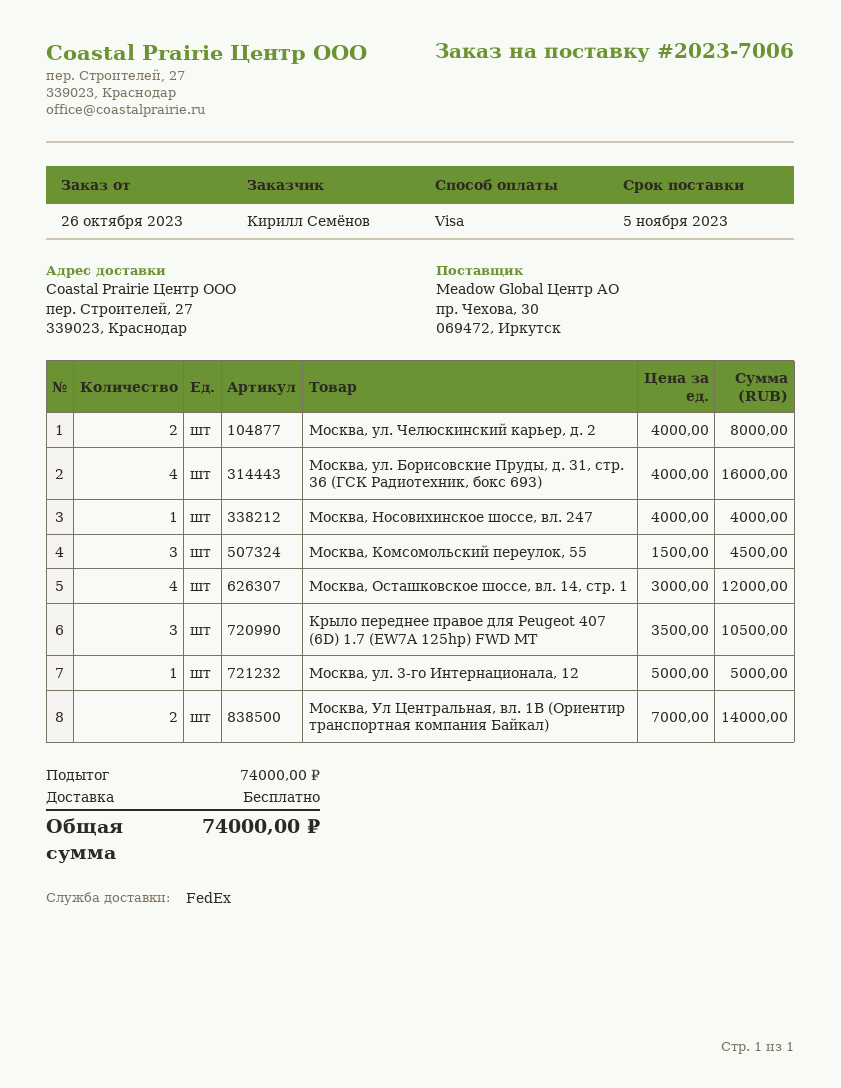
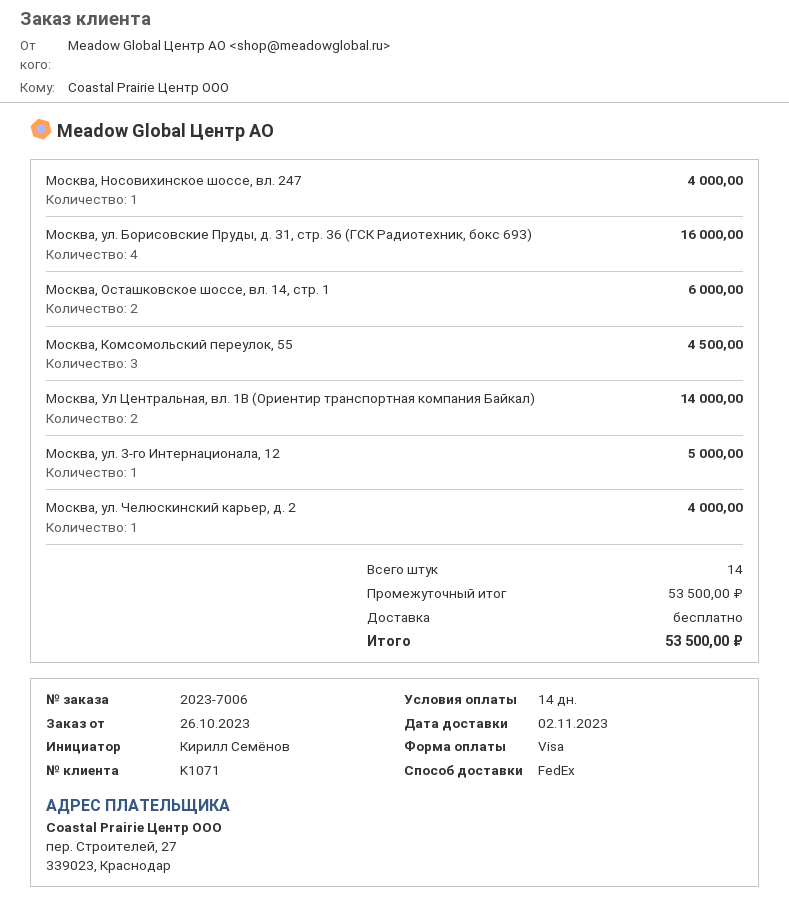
delivery date: 2023-11-05 -> 2023-11-02
Москва, ул. Челюскинский карьер, д. 2: 2 for 8000.00 -> 1 for 4000.00
Москва, Осташковское шоссе, вл. 14, стр. 1: 4 for 12000.00 -> 2 for 6000.00
Крыло переднее правое для Peugeot 407 (6D) 1.7 (EW7A 125hp) FWD MT: 3 for 10500.00 -> none
subtotal: 74000.00 -> 53500.00
total: 74000.00 -> 53500.00

